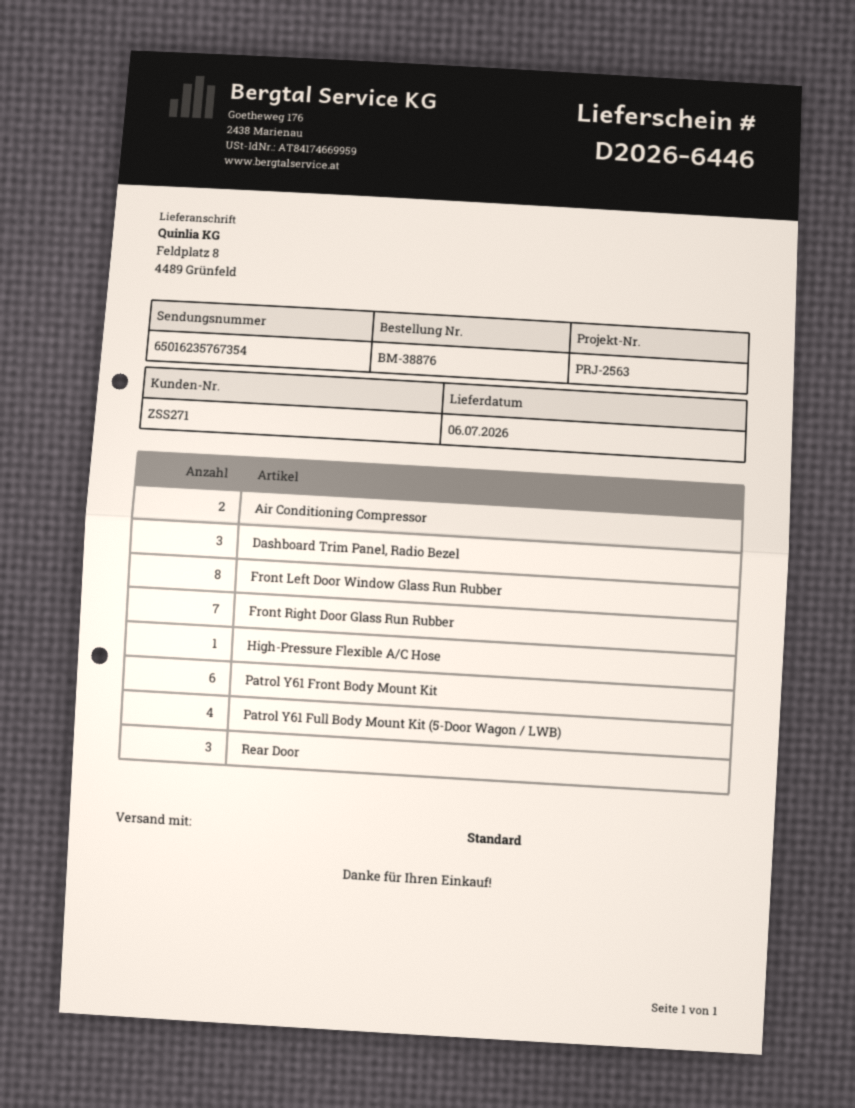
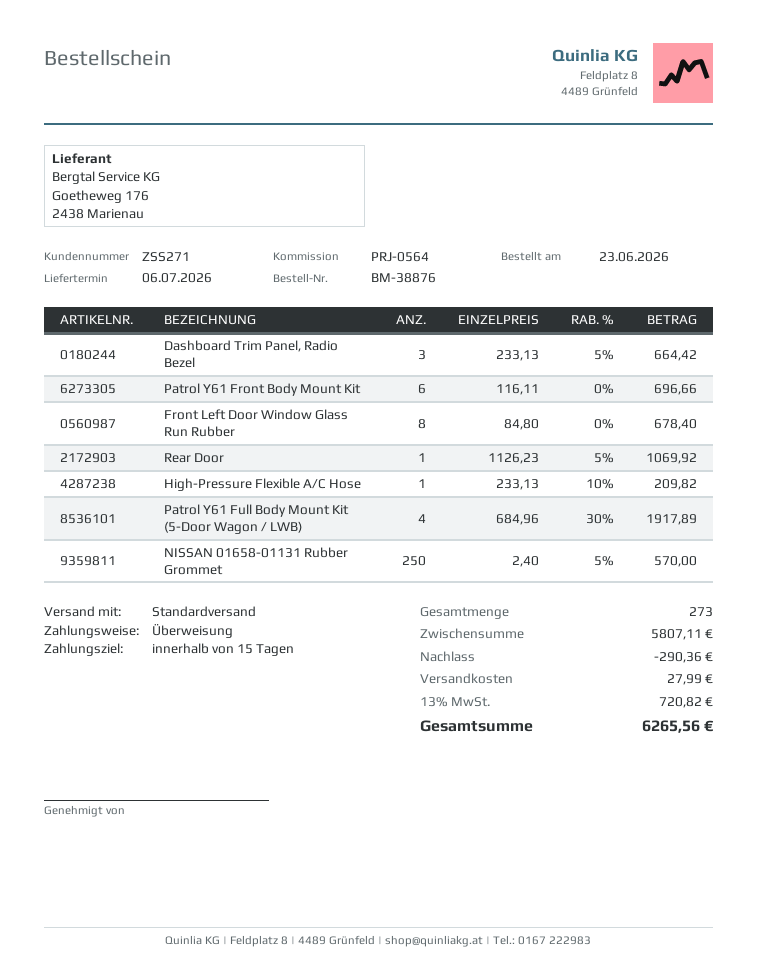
reference: PRJ-2563 -> PRJ-0564
Air Conditioning Compressor: 2 -> none
Front Right Door Glass Run Rubber: 7 -> none
Rear Door: 3 -> 1
NISSAN 01658-01131 Rubber Grommet: none -> 250

